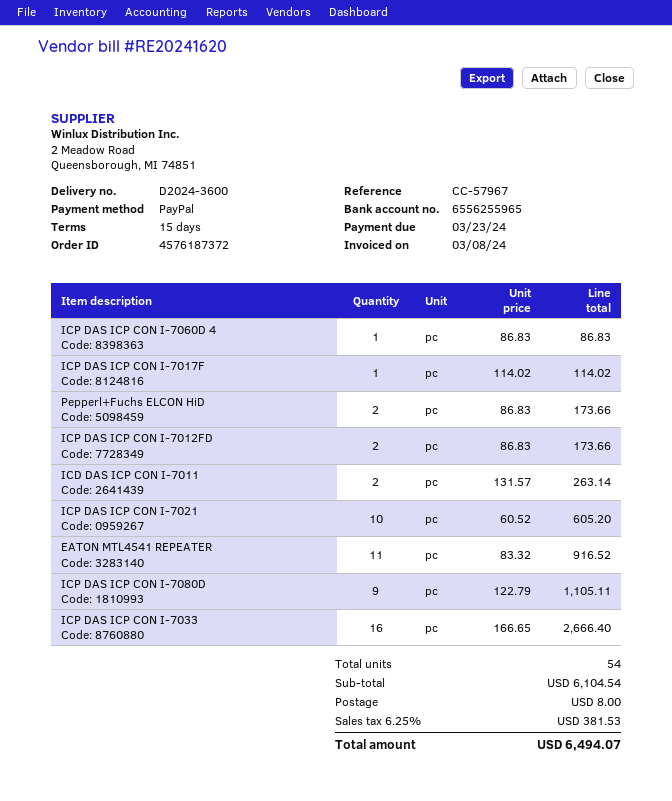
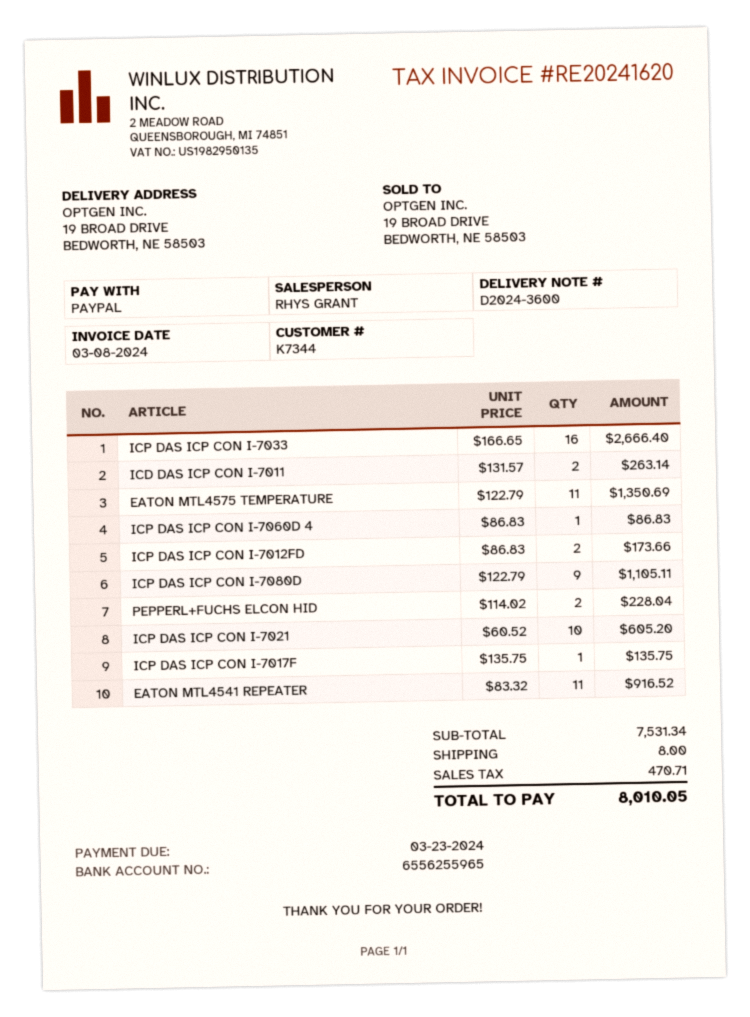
ICP DAS ICP CON I-7017F: 1 x 114.02 = 114.02 -> 1 x 135.75 = 135.75
Pepperl+Fuchs ELCON HiD: 2 x 86.83 = 173.66 -> 2 x 114.02 = 228.04
EATON MTL4575 TEMPERATURE: none -> 11 x 122.79 = 1350.69
subtotal: 6104.54 -> 7531.34
tax: 381.53 -> 470.71
total: 6494.07 -> 8010.05

